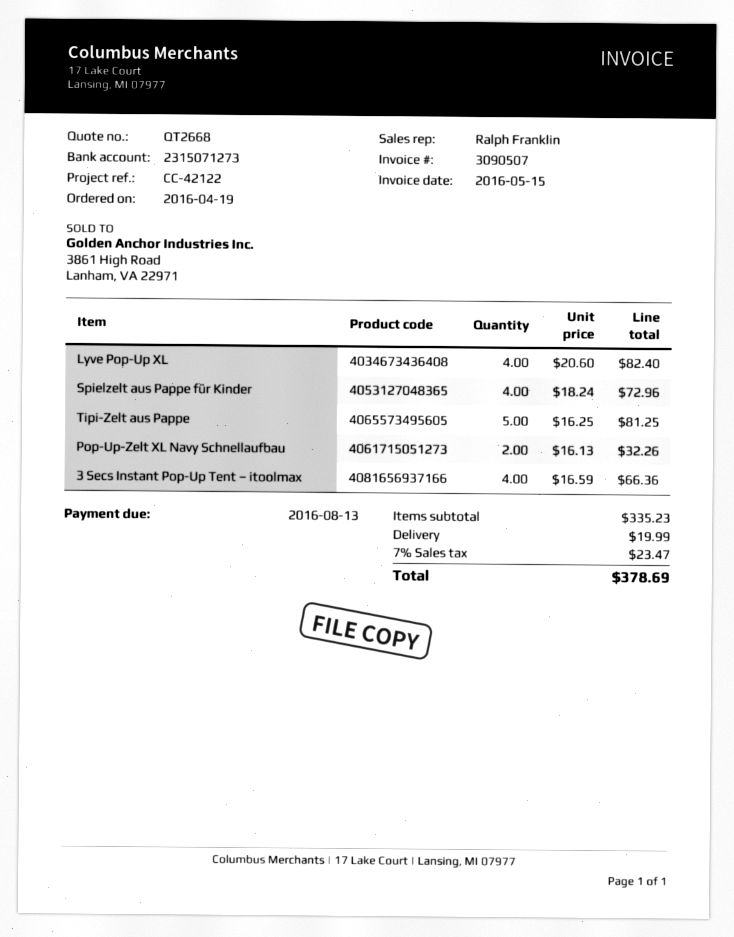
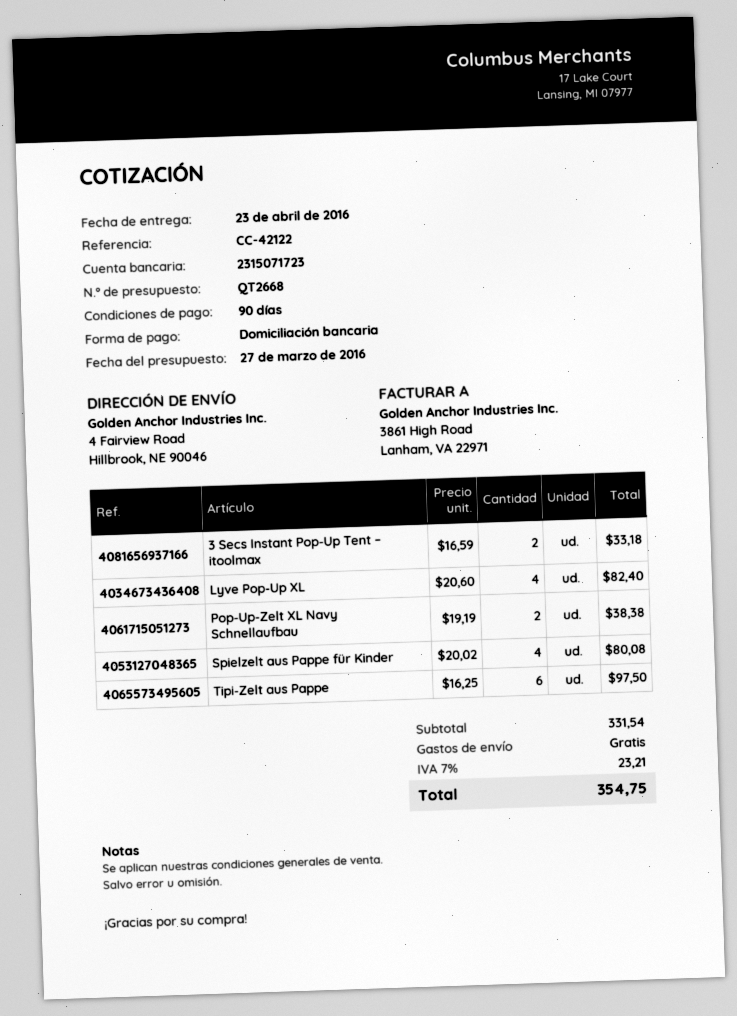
bank account: 2315071273 -> 2315071723
Spielzelt aus Pappe für Kinder: 4 x 18.24 = 72.96 -> 4 x 20.02 = 80.08
Tipi-Zelt aus Pappe: 5 x 16.25 = 81.25 -> 6 x 16.25 = 97.50
Pop-Up-Zelt XL Navy Schnellaufbau: 2 x 16.13 = 32.26 -> 2 x 19.19 = 38.38
3 Secs Instant Pop-Up Tent – itoolmax: 4 x 16.59 = 66.36 -> 2 x 16.59 = 33.18
subtotal: 335.23 -> 331.54
shipping: 19.99 -> 0.00
tax: 7% = 23.47 -> 7% = 23.21
total: 378.69 -> 354.75

